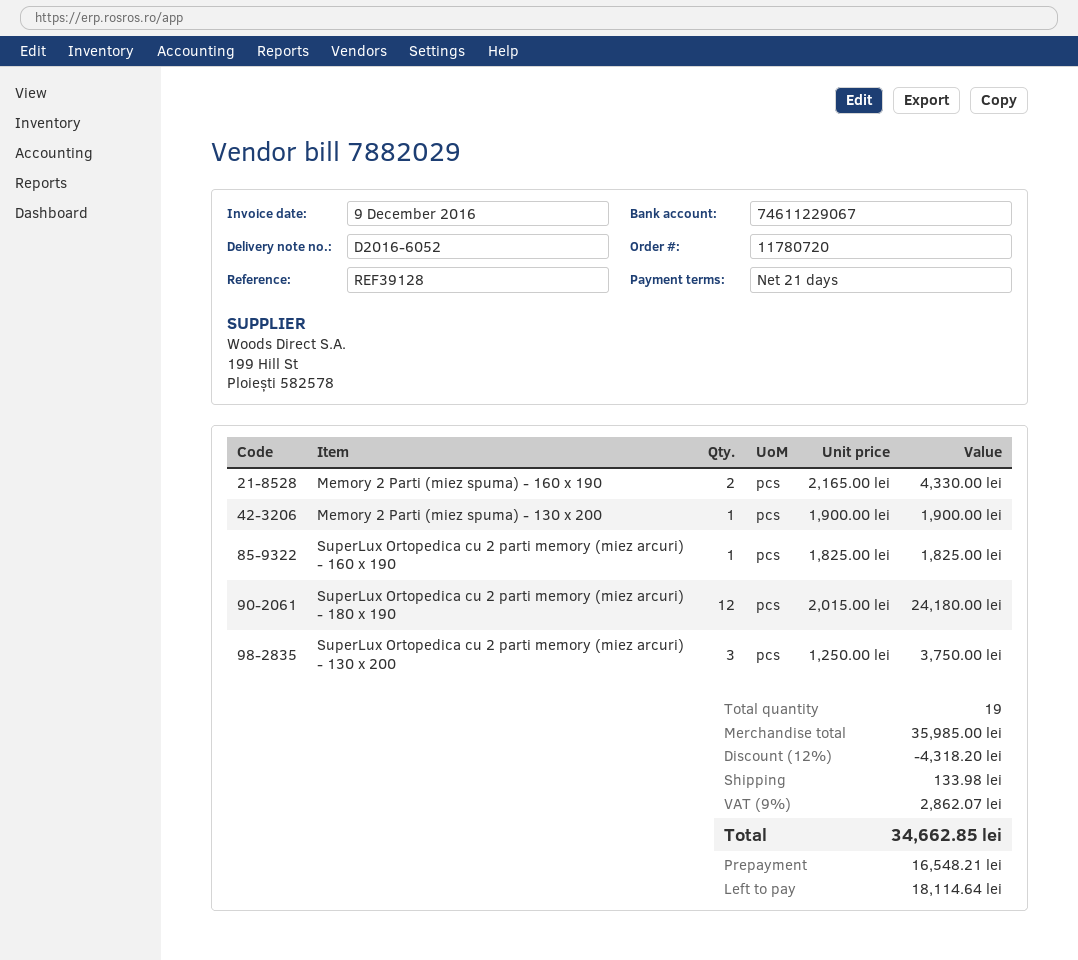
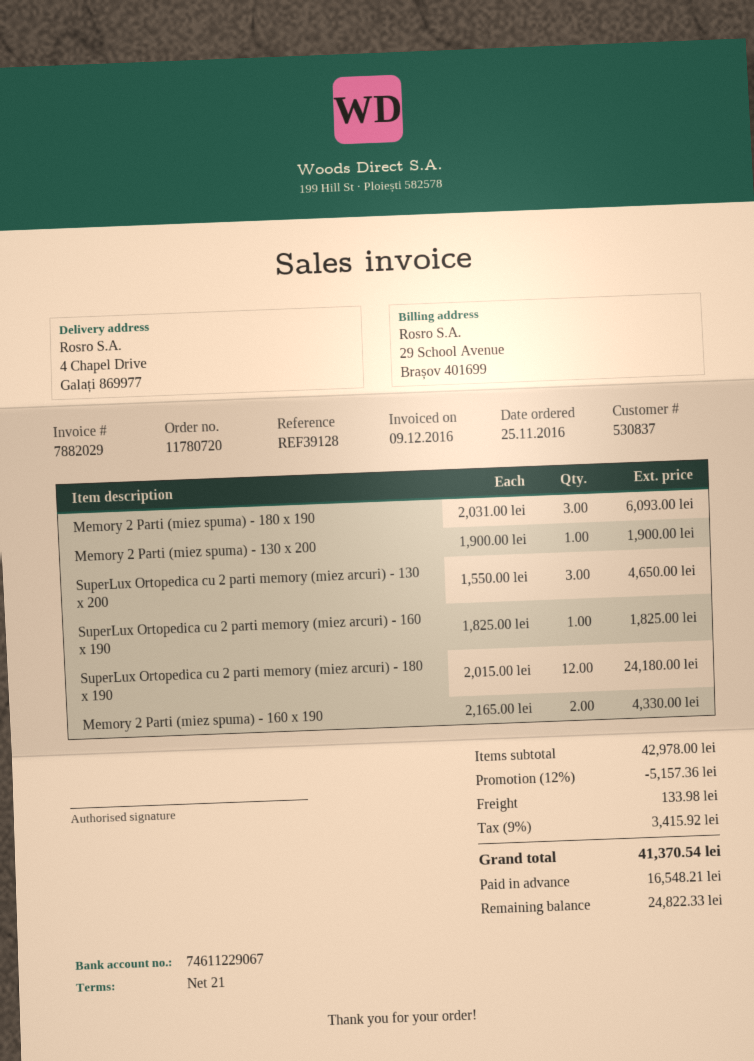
SuperLux Ortopedica cu 2 parti memory (miez arcuri) - 130 x 200: 3 x 1250.00 = 3750.00 -> 3 x 1550.00 = 4650.00
Memory 2 Parti (miez spuma) - 180 x 190: none -> 3 x 2031.00 = 6093.00
subtotal: 35985.00 -> 42978.00
discount: 12% = 4318.20 -> 12% = 5157.36
tax: 9% = 2862.07 -> 9% = 3415.92
total: 34662.85 -> 41370.54
balance: 18114.64 -> 24822.33

